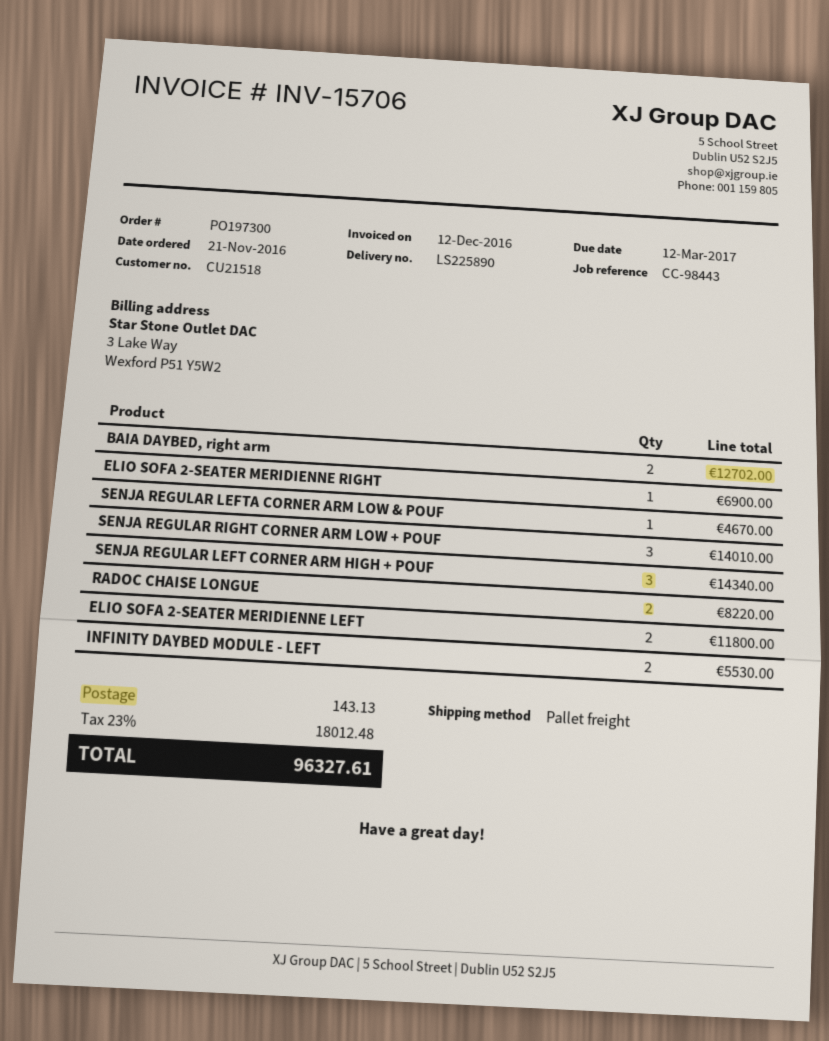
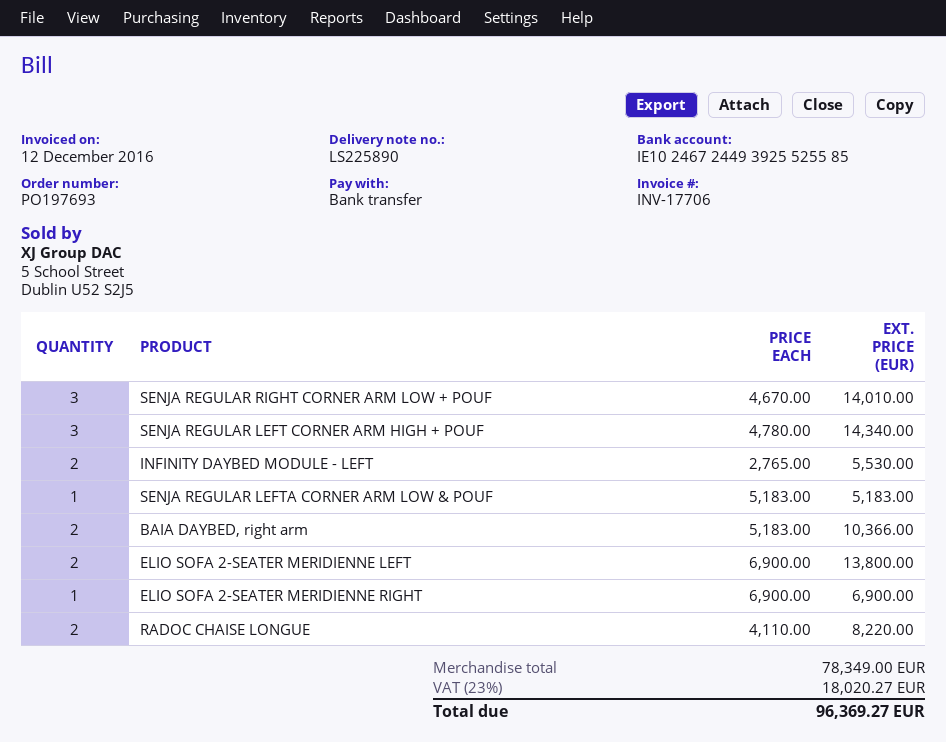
order number: PO197300 -> PO197693
invoice number: INV-15706 -> INV-17706
BAIA DAYBED, right arm: 2 for 12702.00 -> 2 for 10366.00
SENJA REGULAR LEFTA CORNER ARM LOW & POUF: 1 for 4670.00 -> 1 for 5183.00
ELIO SOFA 2-SEATER MERIDIENNE LEFT: 2 for 11800.00 -> 2 for 13800.00
shipping: 143.13 -> none
tax: 23% = 18012.48 -> 23% = 18020.27
total: 96327.61 -> 96369.27

